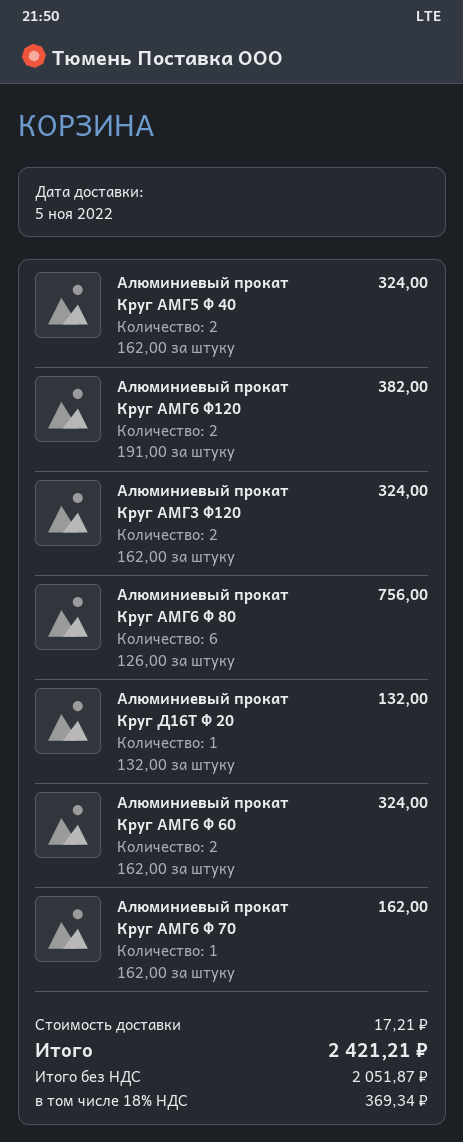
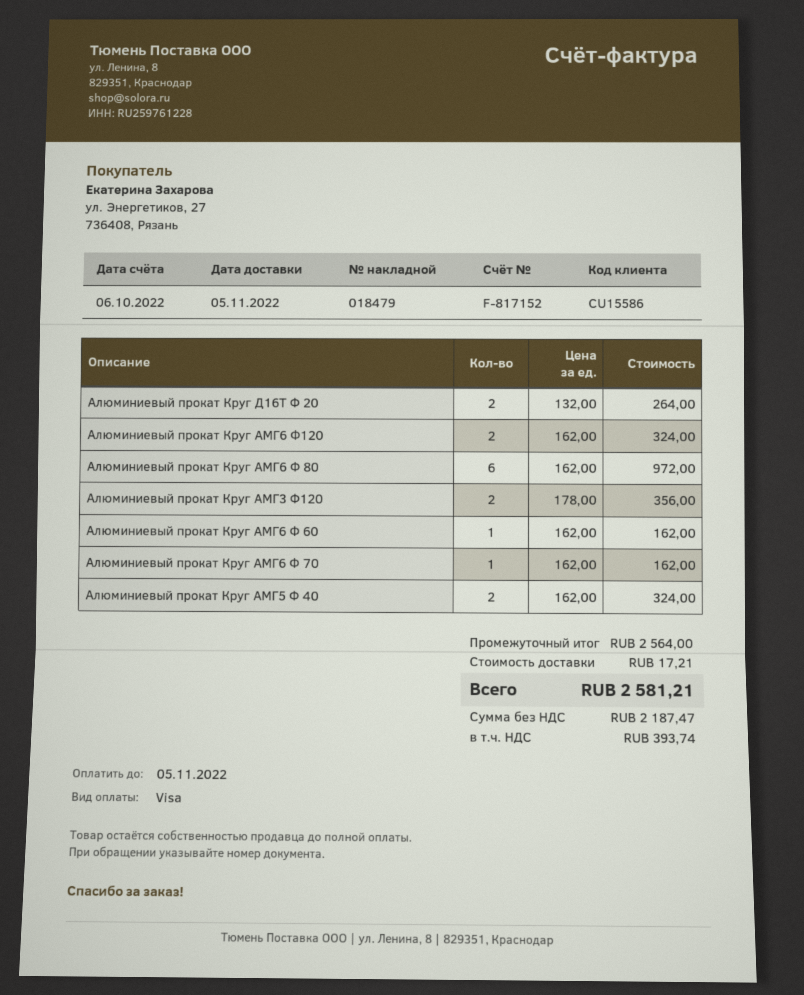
Алюминиевый прокат Круг АМГ6 Ф120: 2 x 191.00 = 382.00 -> 2 x 162.00 = 324.00
Алюминиевый прокат Круг АМГ3 Ф120: 2 x 162.00 = 324.00 -> 2 x 178.00 = 356.00
Алюминиевый прокат Круг АМГ6 Ф 80: 6 x 126.00 = 756.00 -> 6 x 162.00 = 972.00
Алюминиевый прокат Круг Д16Т Ф 20: 1 x 132.00 = 132.00 -> 2 x 132.00 = 264.00
Алюминиевый прокат Круг АМГ6 Ф 60: 2 x 162.00 = 324.00 -> 1 x 162.00 = 162.00
net: 2051.87 -> 2187.47
tax: 369.34 -> 393.74
total: 2421.21 -> 2581.21

